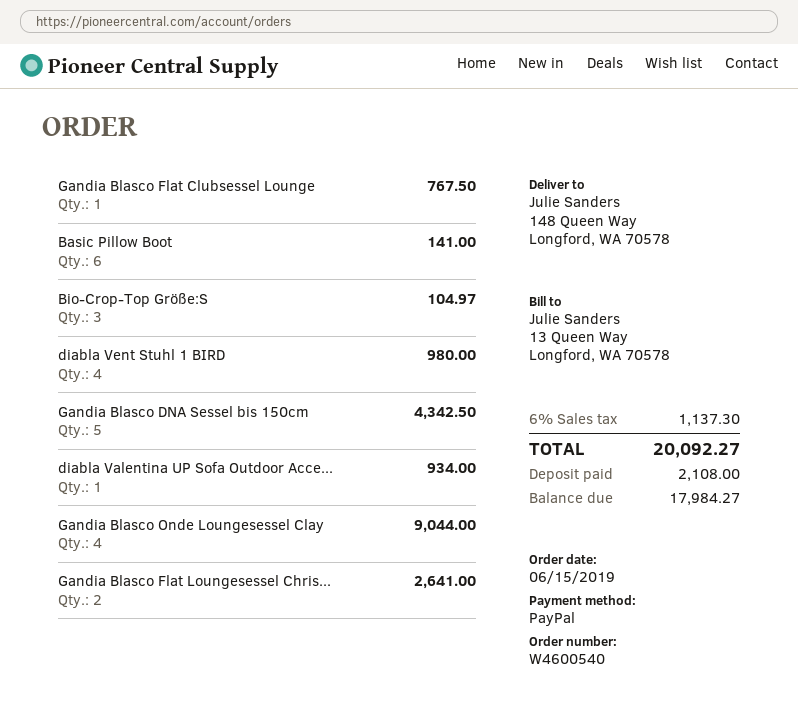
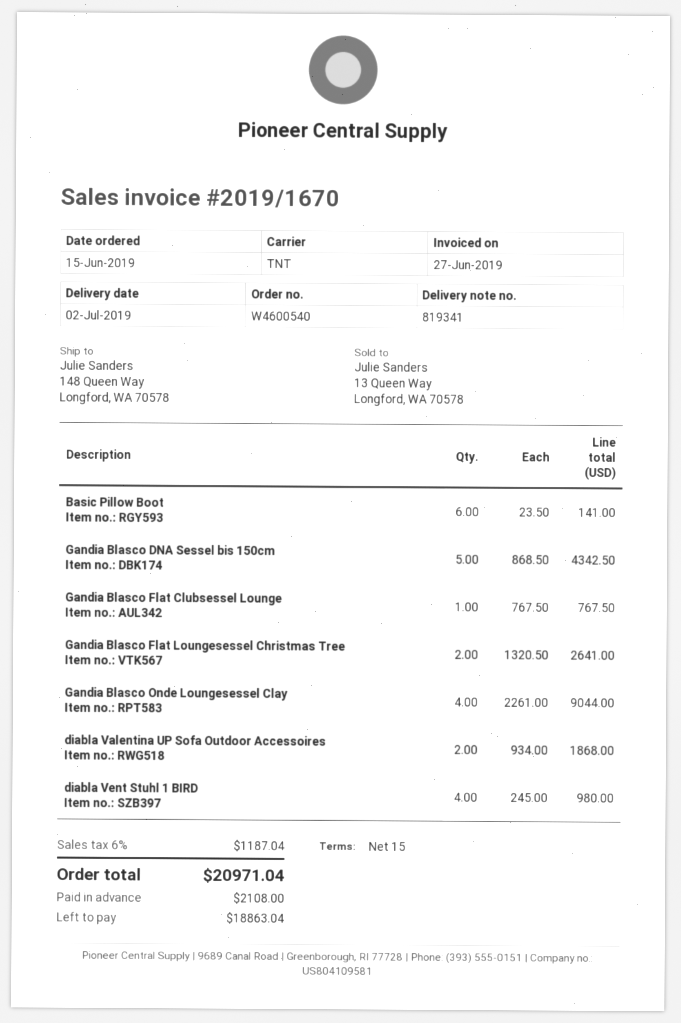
Bio-Crop-Top Größe:S: 3 for 104.97 -> none
diabla Valentina UP Sofa Outdoor Acce...: 1 for 934.00 -> 2 for 1868.00
tax: 6% = 1137.30 -> 6% = 1187.04
total: 20092.27 -> 20971.04
balance: 17984.27 -> 18863.04

